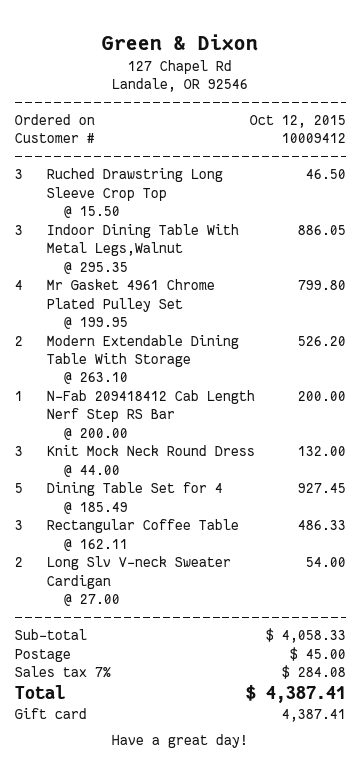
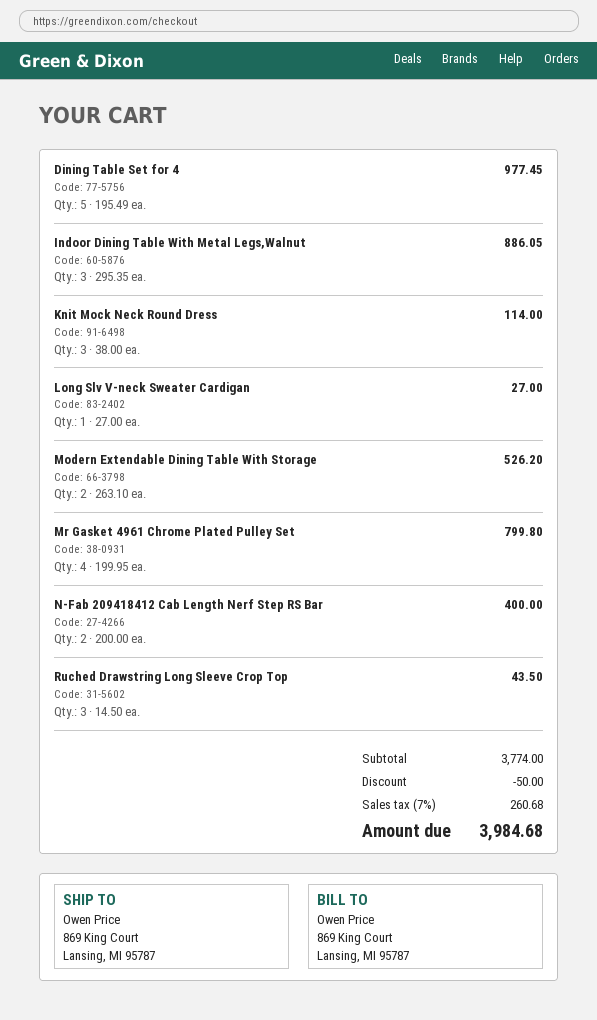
Ruched Drawstring Long Sleeve Crop Top: 3 x 15.50 = 46.50 -> 3 x 14.50 = 43.50
N-Fab 209418412 Cab Length Nerf Step RS Bar: 1 x 200.00 = 200.00 -> 2 x 200.00 = 400.00
Knit Mock Neck Round Dress: 3 x 44.00 = 132.00 -> 3 x 38.00 = 114.00
Dining Table Set for 4: 5 x 185.49 = 927.45 -> 5 x 195.49 = 977.45
Rectangular Coffee Table: 3 x 162.11 = 486.33 -> none
Long Slv V-neck Sweater Cardigan: 2 x 27.00 = 54.00 -> 1 x 27.00 = 27.00
subtotal: 4058.33 -> 3774.00
discount: none -> 50.00
shipping: 45.00 -> none
tax: 7% = 284.08 -> 7% = 260.68
total: 4387.41 -> 3984.68

